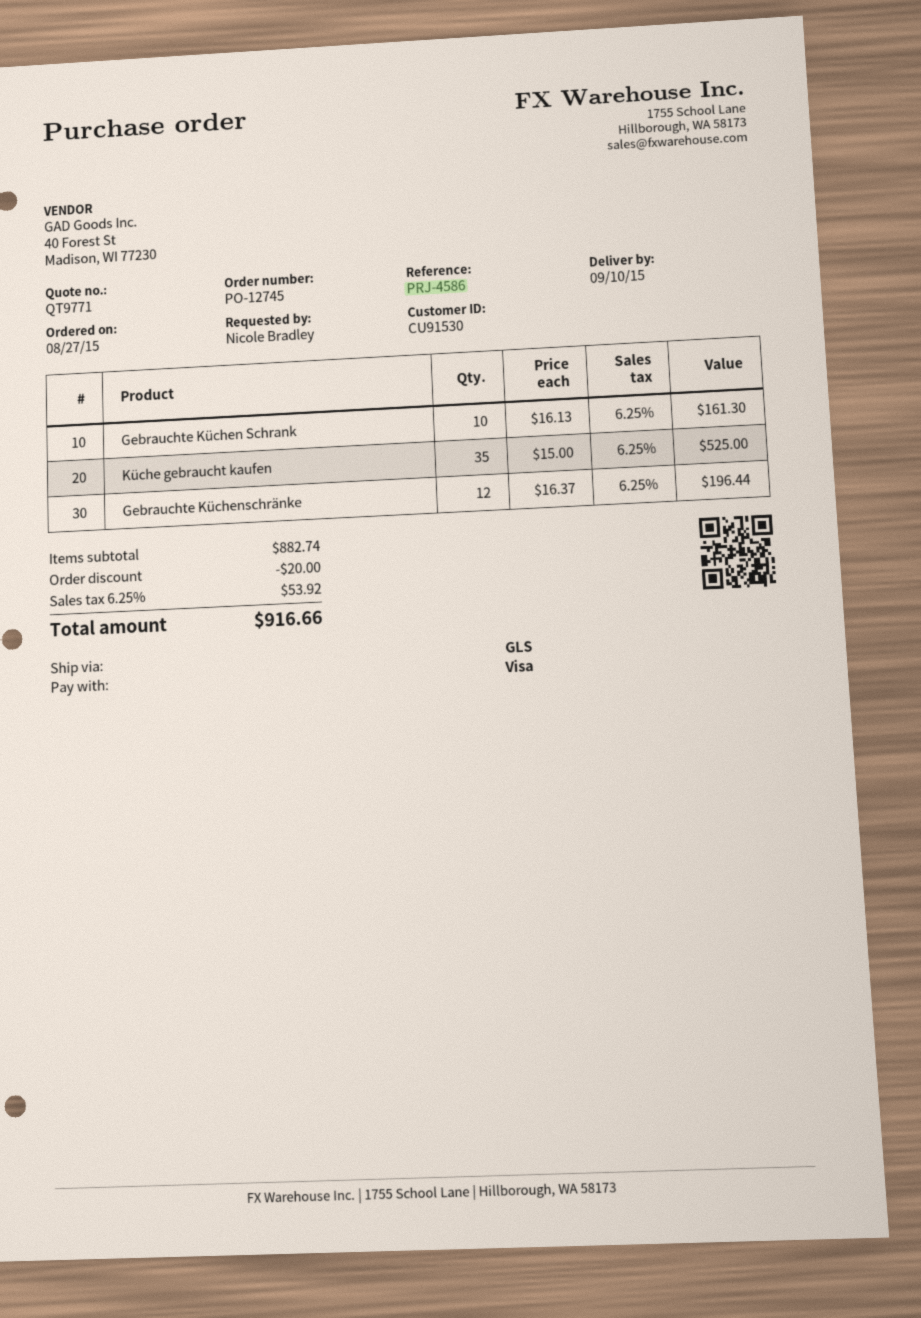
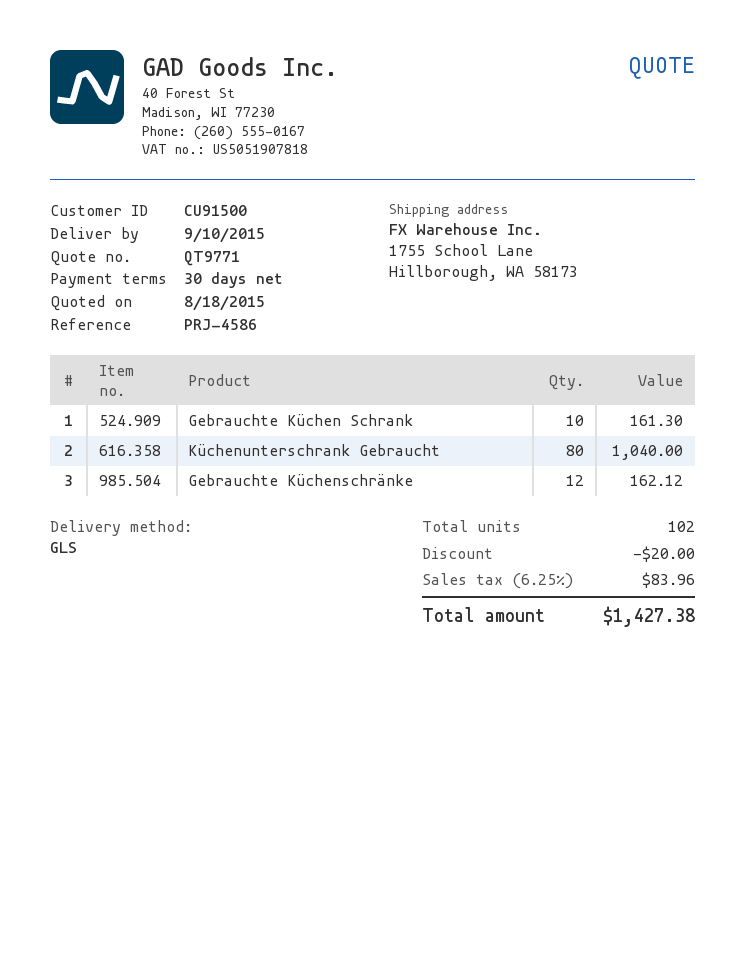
customer number: CU91530 -> CU91500
Küche gebraucht kaufen: 35 for 525.00 -> none
Gebrauchte Küchenschränke: 12 for 196.44 -> 12 for 162.12
Küchenunterschrank Gebraucht: none -> 80 for 1040.00
tax: 6.25% = 53.92 -> 6.25% = 83.96
total: 916.66 -> 1427.38

